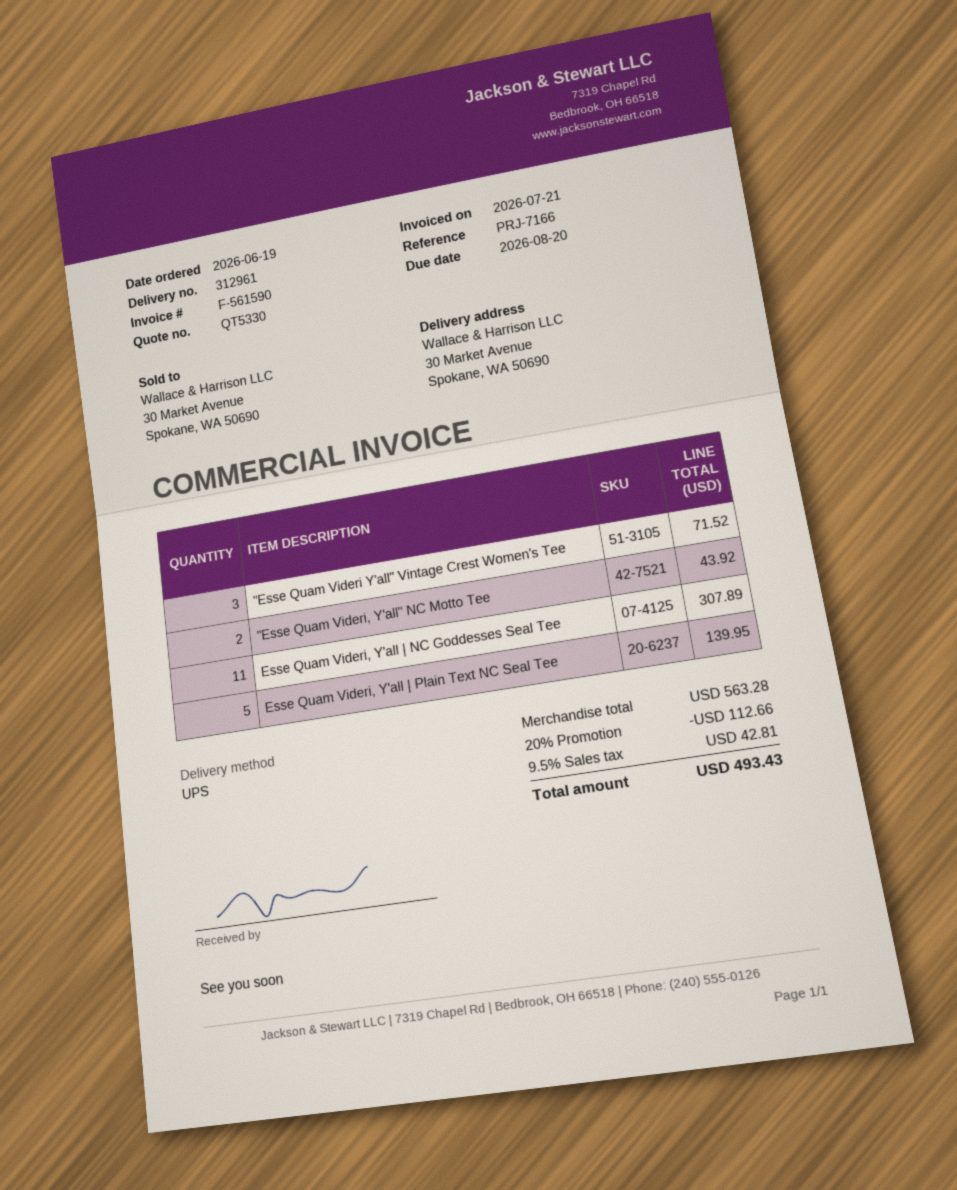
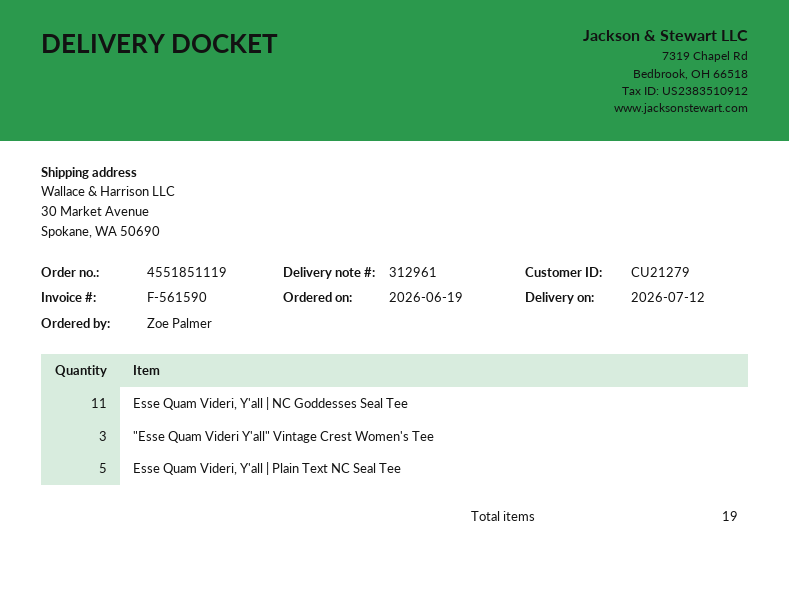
"Esse Quam Videri, Y'all" NC Motto Tee: 2 -> none

